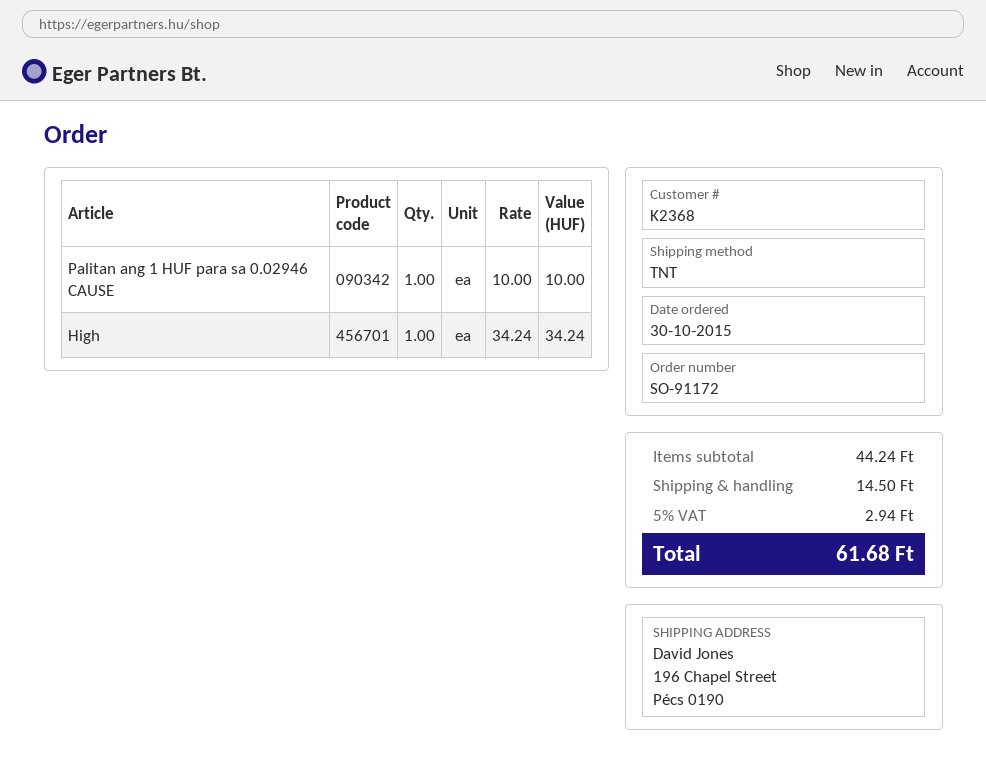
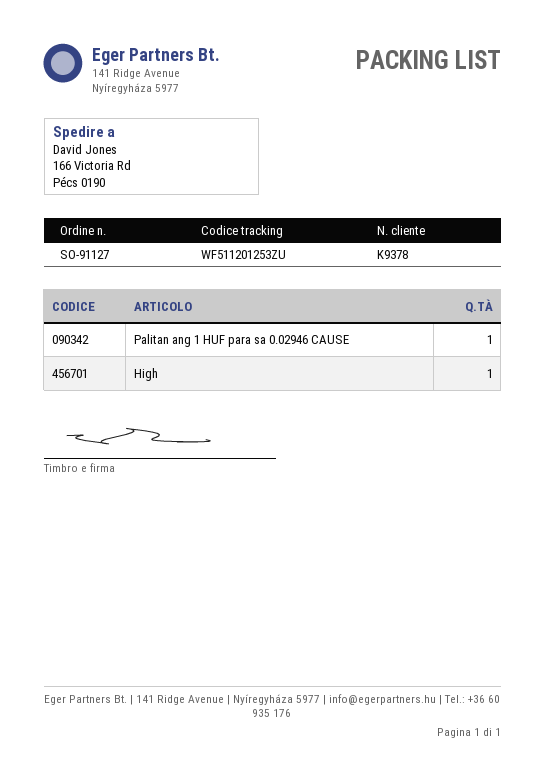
order number: SO-91172 -> SO-91127
customer number: K2368 -> K9378
ship to: 196 Chapel Street, Pécs 0190 -> 166 Victoria Rd, Pécs 0190

